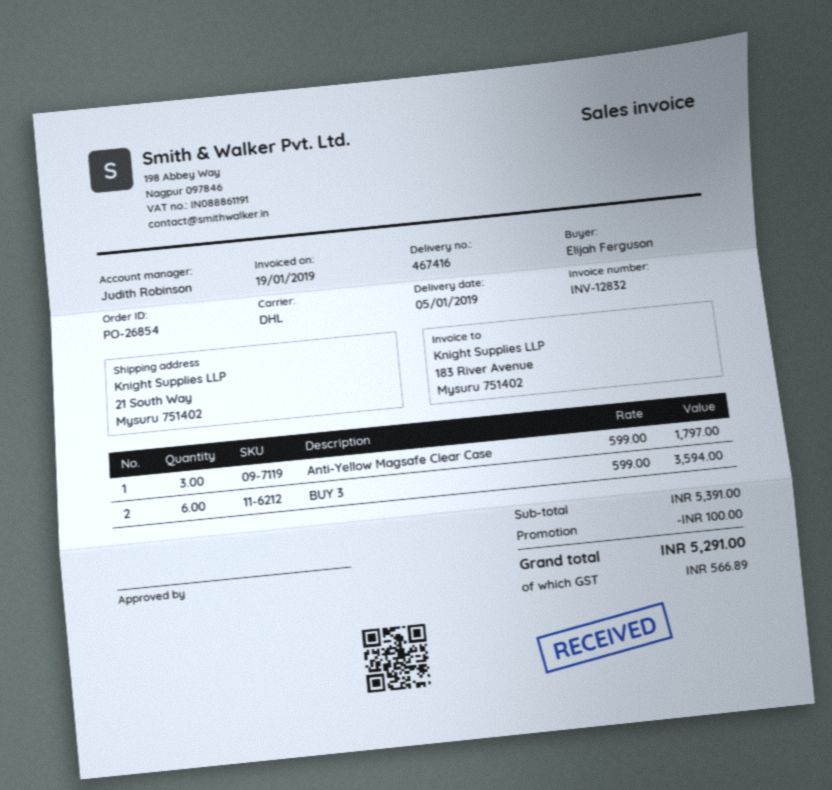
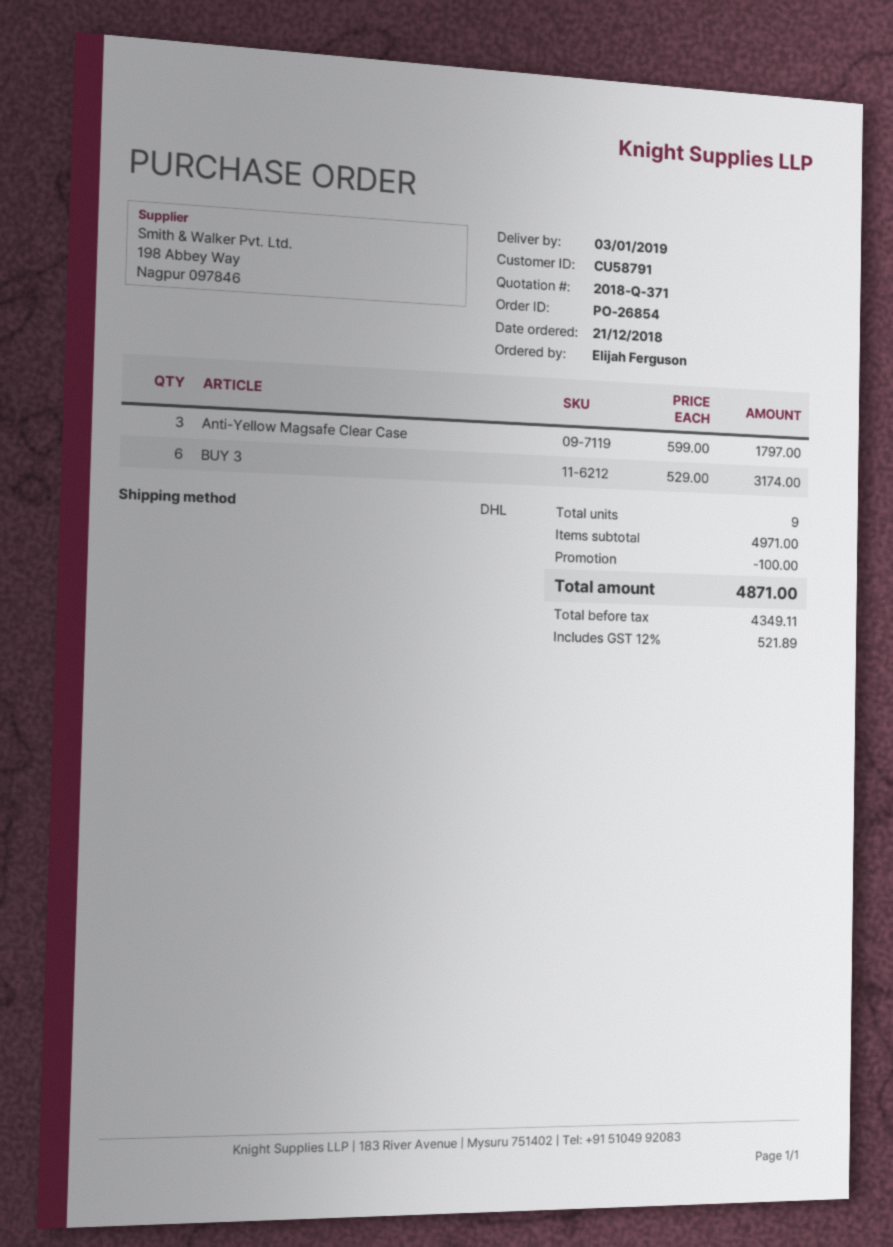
delivery date: 2019-01-05 -> 2019-01-03
BUY 3: 6 x 599.00 = 3594.00 -> 6 x 529.00 = 3174.00
subtotal: 5391.00 -> 4971.00
tax: 566.89 -> 521.89
total: 5291.00 -> 4871.00

